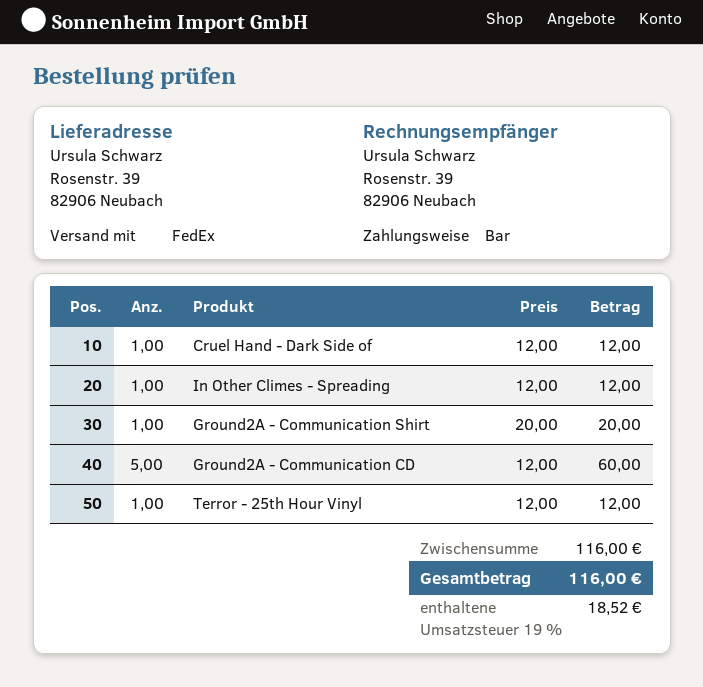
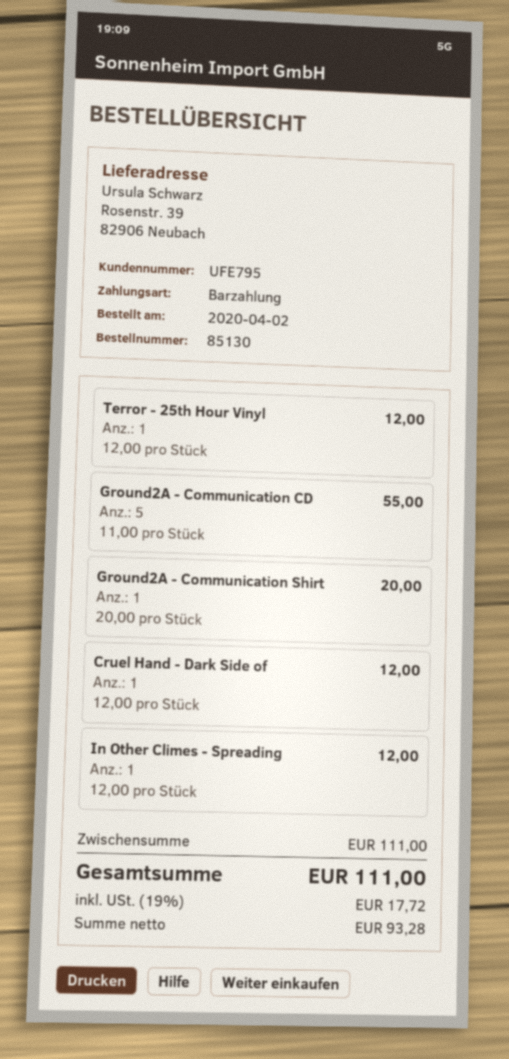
Ground2A - Communication CD: 5 x 12.00 = 60.00 -> 5 x 11.00 = 55.00
subtotal: 116.00 -> 111.00
tax: 19% = 18.52 -> 19% = 17.72
total: 116.00 -> 111.00

